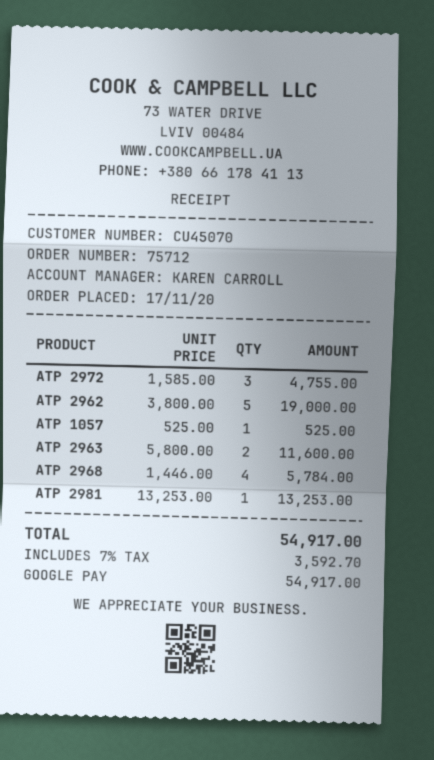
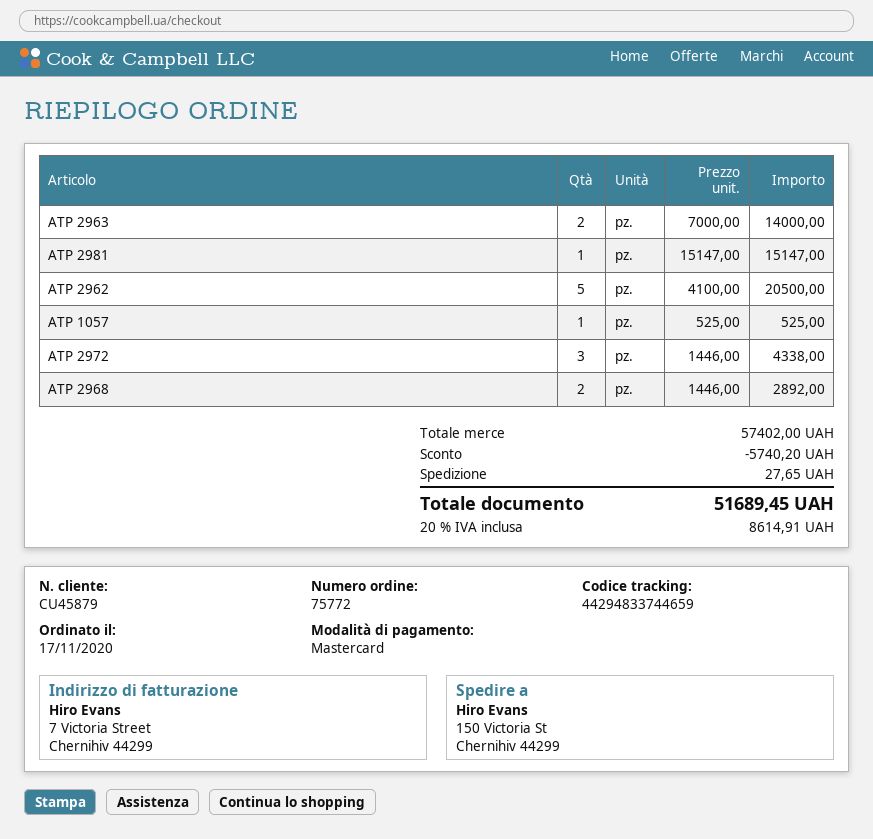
order number: 75712 -> 75772
customer number: CU45070 -> CU45879
payment method: Google Pay -> Mastercard
АТР 2972: 3 x 1585.00 = 4755.00 -> 3 x 1446.00 = 4338.00
АТР 2962: 5 x 3800.00 = 19000.00 -> 5 x 4100.00 = 20500.00
АТР 2963: 2 x 5800.00 = 11600.00 -> 2 x 7000.00 = 14000.00
АТР 2968: 4 x 1446.00 = 5784.00 -> 2 x 1446.00 = 2892.00
АТР 2981: 1 x 13253.00 = 13253.00 -> 1 x 15147.00 = 15147.00
discount: none -> 5740.20
shipping: none -> 27.65
tax: 7% = 3592.70 -> 20% = 8614.91
total: 54917.00 -> 51689.45

